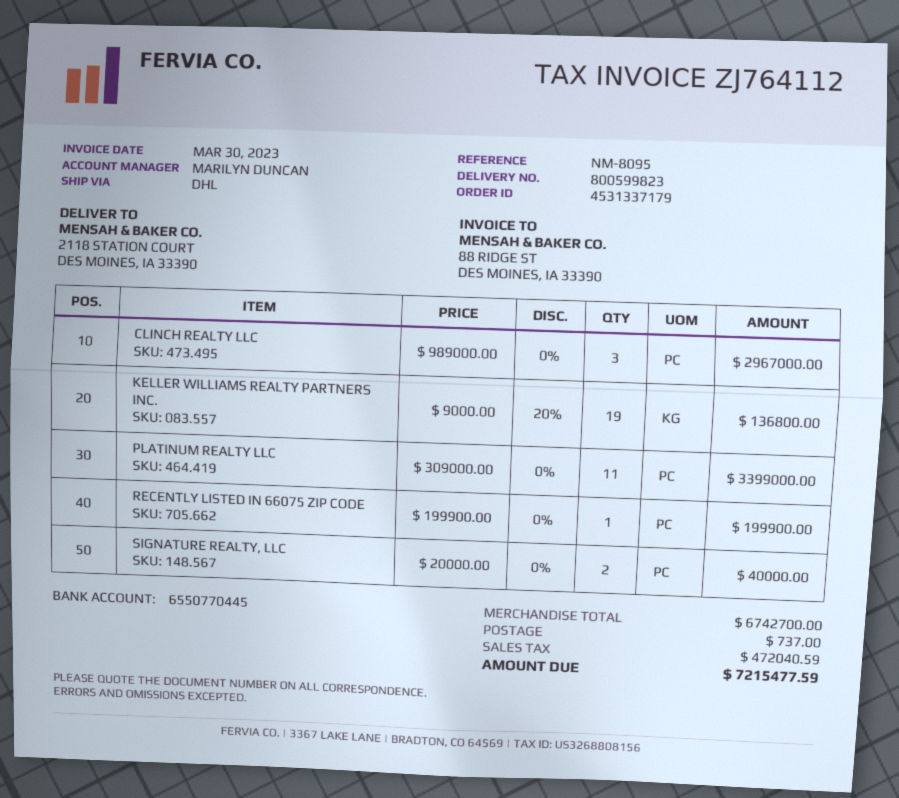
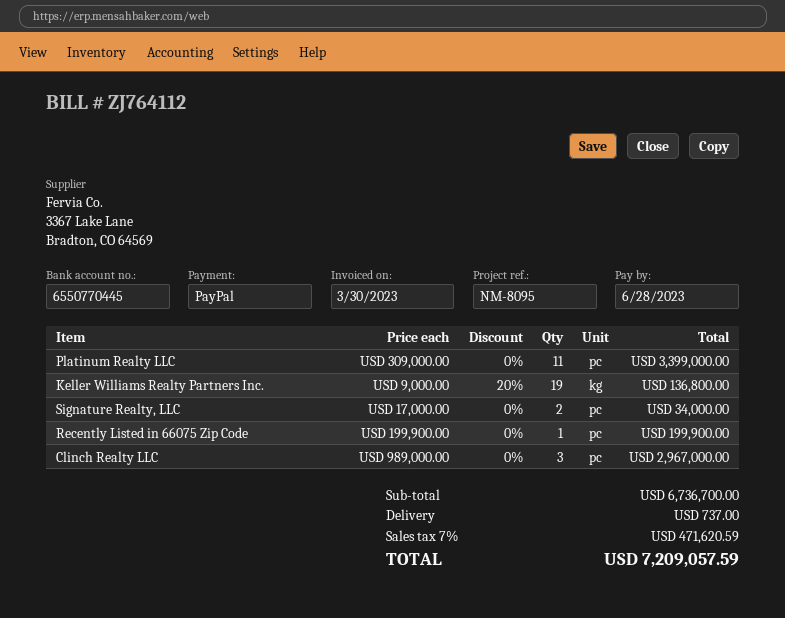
SIGNATURE REALTY, LLC: 2 x 20000.00 = 40000.00 -> 2 x 17000.00 = 34000.00
subtotal: 6742700.00 -> 6736700.00
tax: 472040.59 -> 471620.59
total: 7215477.59 -> 7209057.59

